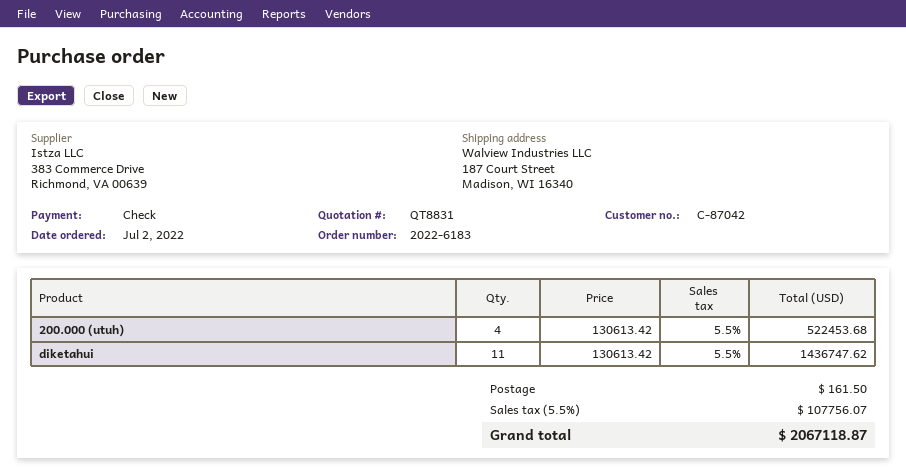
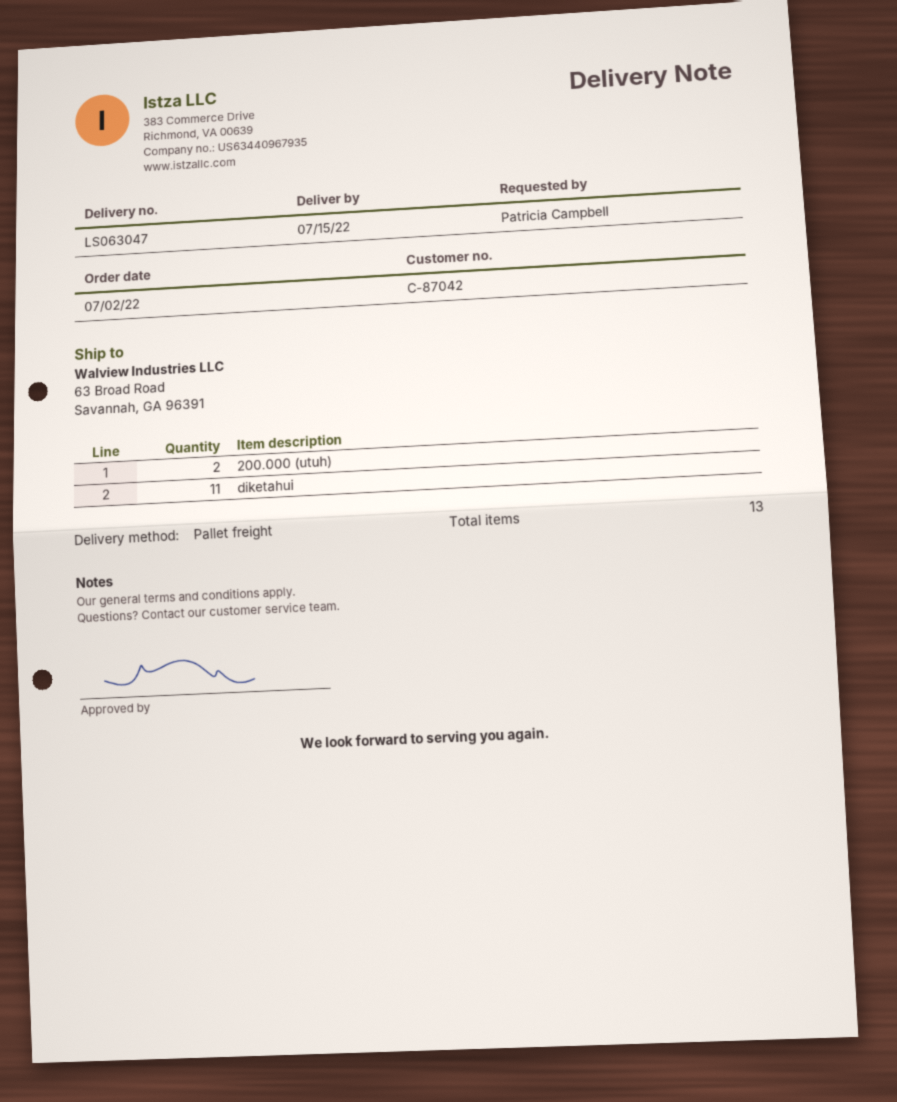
ship to: 187 Court Street, Madison, WI 16340 -> 63 Broad Road, Savannah, GA 96391
200.000 (utuh): 4 -> 2

